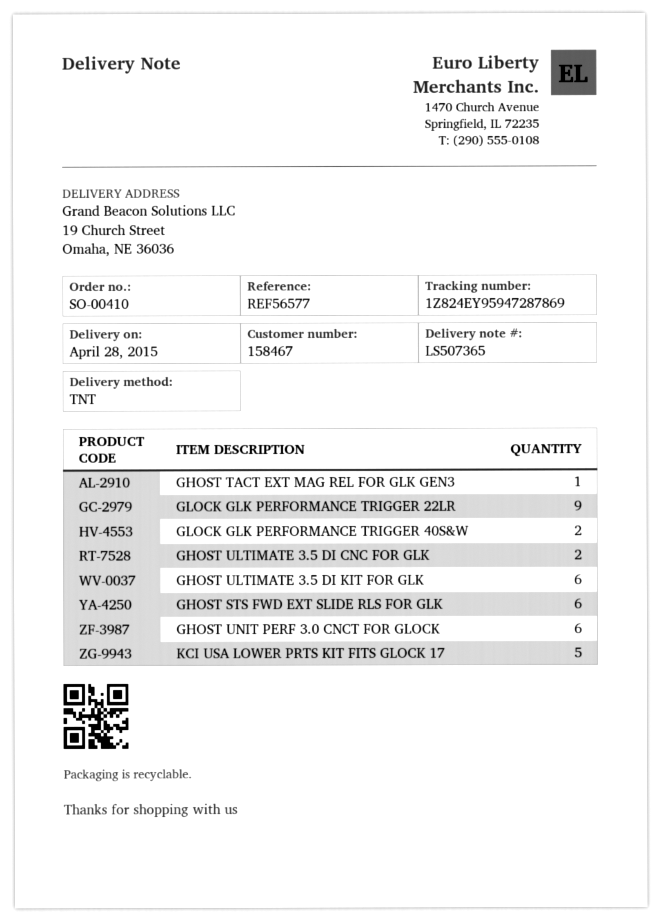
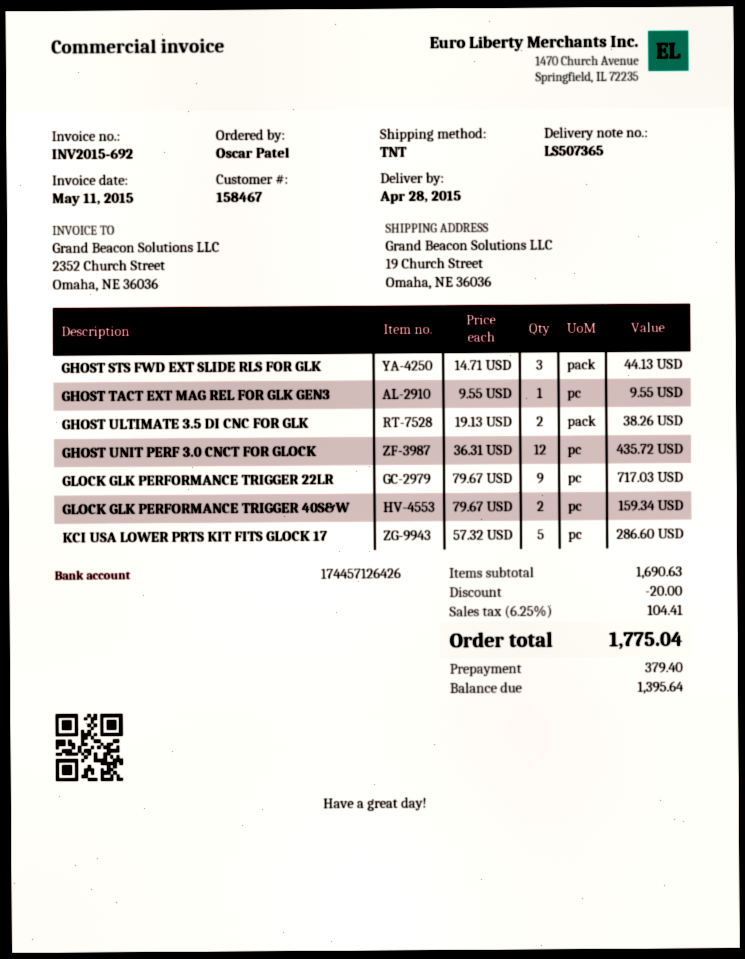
GHOST ULTIMATE 3.5 DI KIT FOR GLK: 6 -> none
GHOST STS FWD EXT SLIDE RLS FOR GLK: 6 -> 3
GHOST UNIT PERF 3.0 CNCT FOR GLOCK: 6 -> 12

